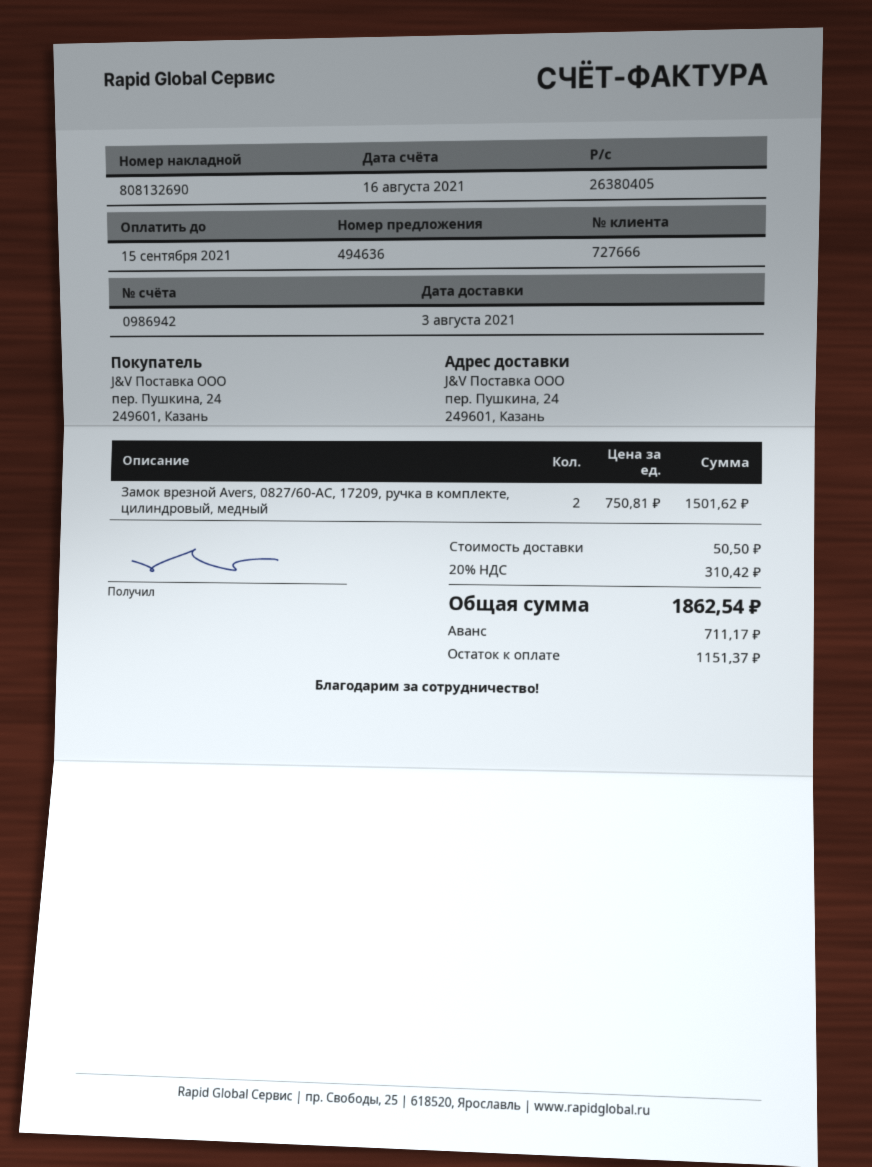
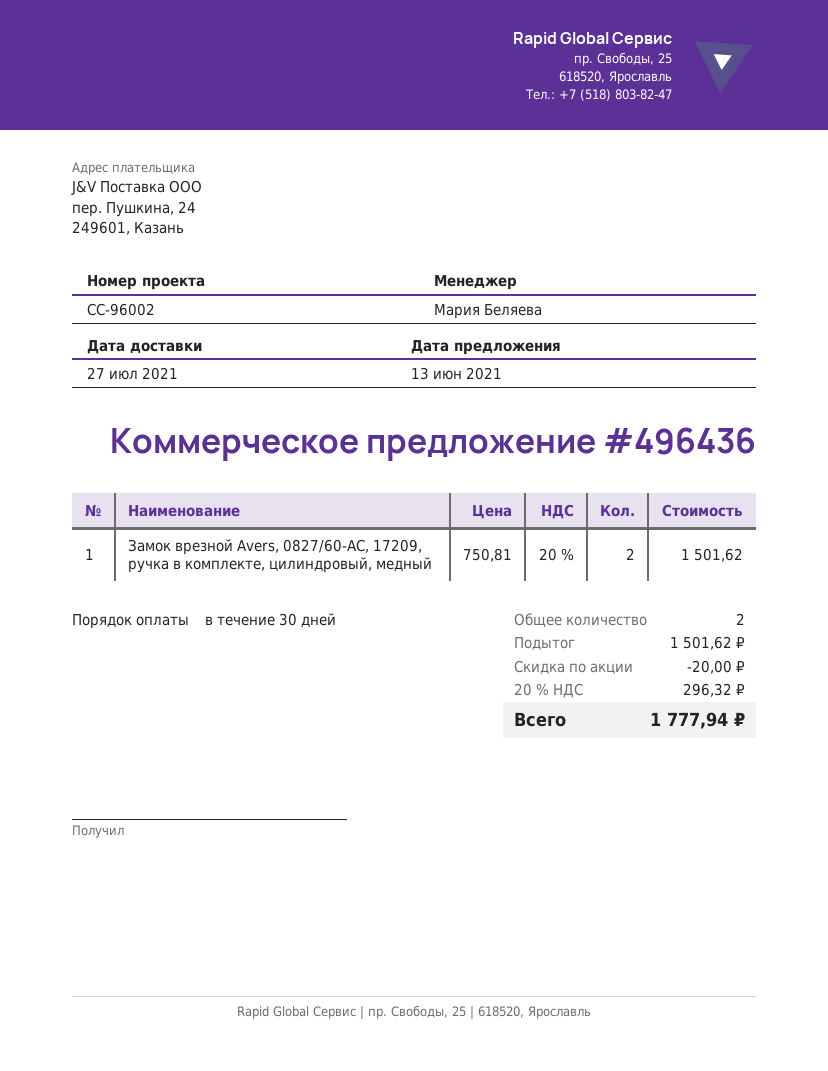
quote number: 494636 -> 496436
delivery date: 2021-08-03 -> 2021-07-27
discount: none -> 20.00
shipping: 50.50 -> none
tax: 20% = 310.42 -> 20% = 296.32
total: 1862.54 -> 1777.94

